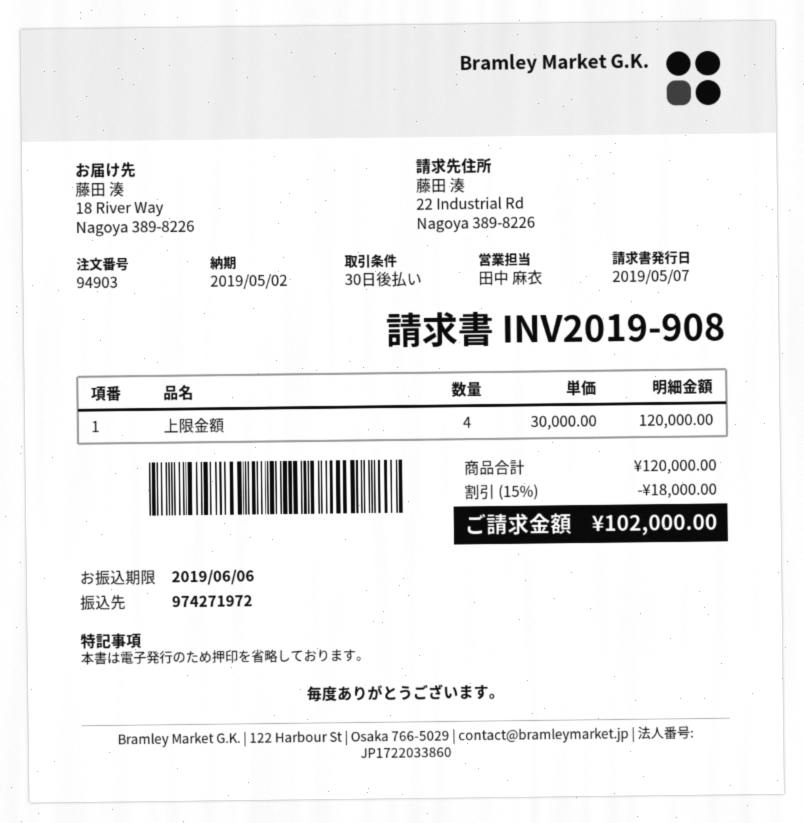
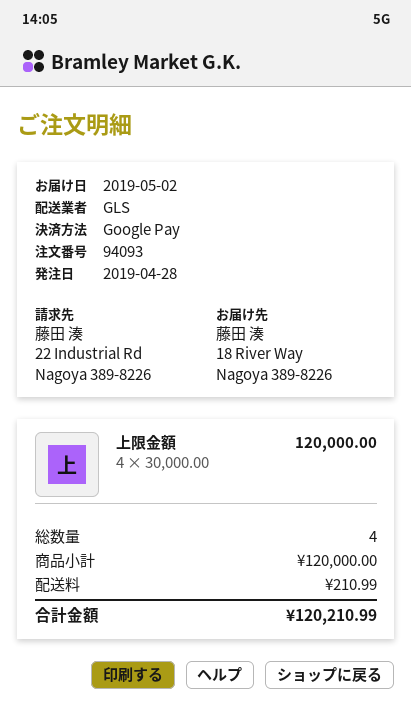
order number: 94903 -> 94093
discount: 15% = 18000.00 -> none
shipping: none -> 210.99
total: 102000.00 -> 120210.99

